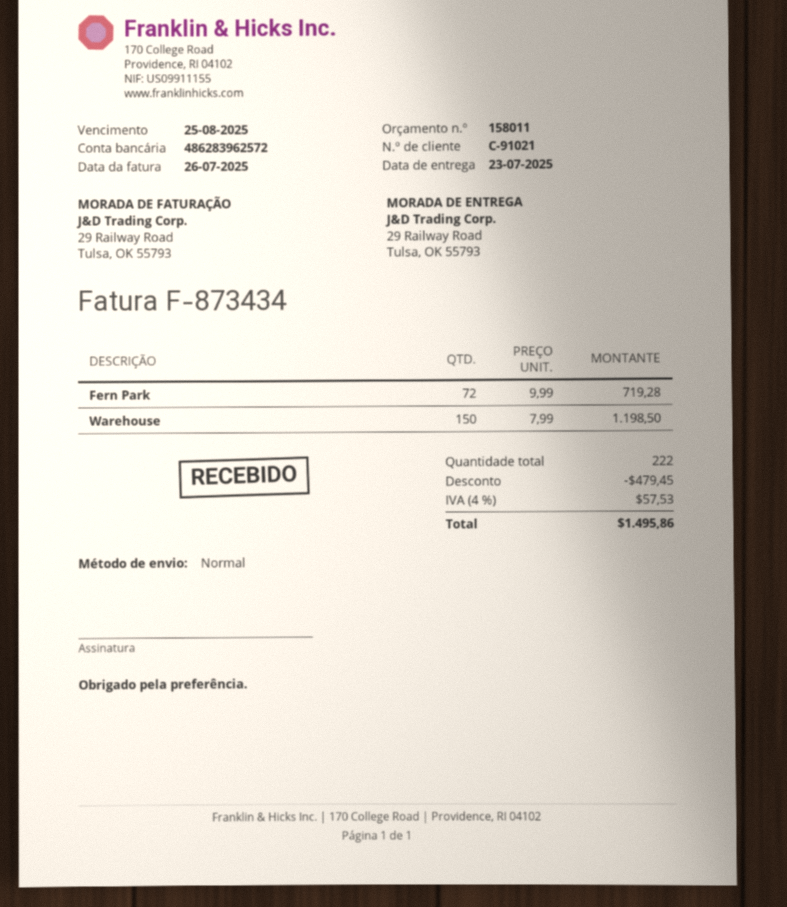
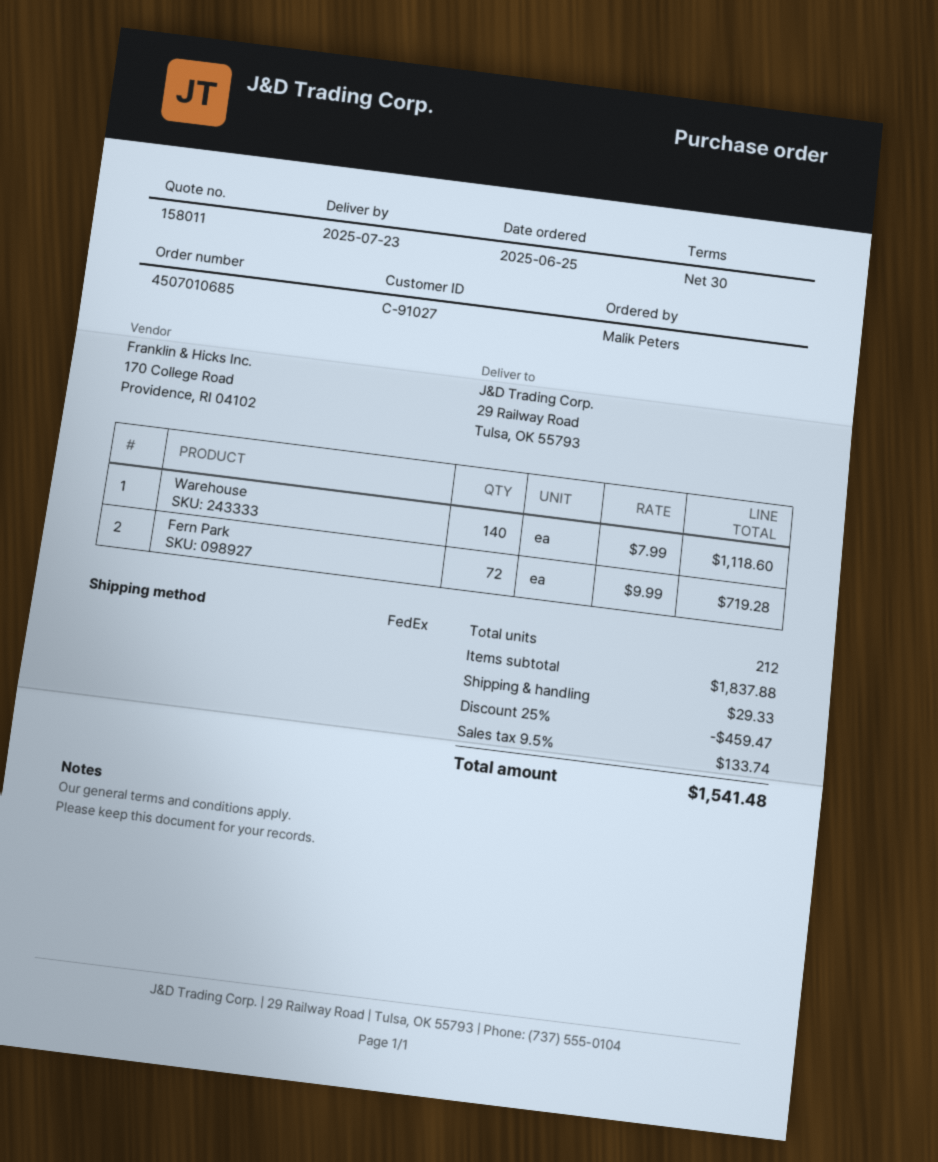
customer number: C-91021 -> C-91027
shipping method: standard -> FedEx
Warehouse: 150 x 7.99 = 1198.50 -> 140 x 7.99 = 1118.60
total quantity: 222 -> 212
discount: 479.45 -> 459.47
shipping: none -> 29.33
tax: 4% = 57.53 -> 9.5% = 133.74
total: 1495.86 -> 1541.48

